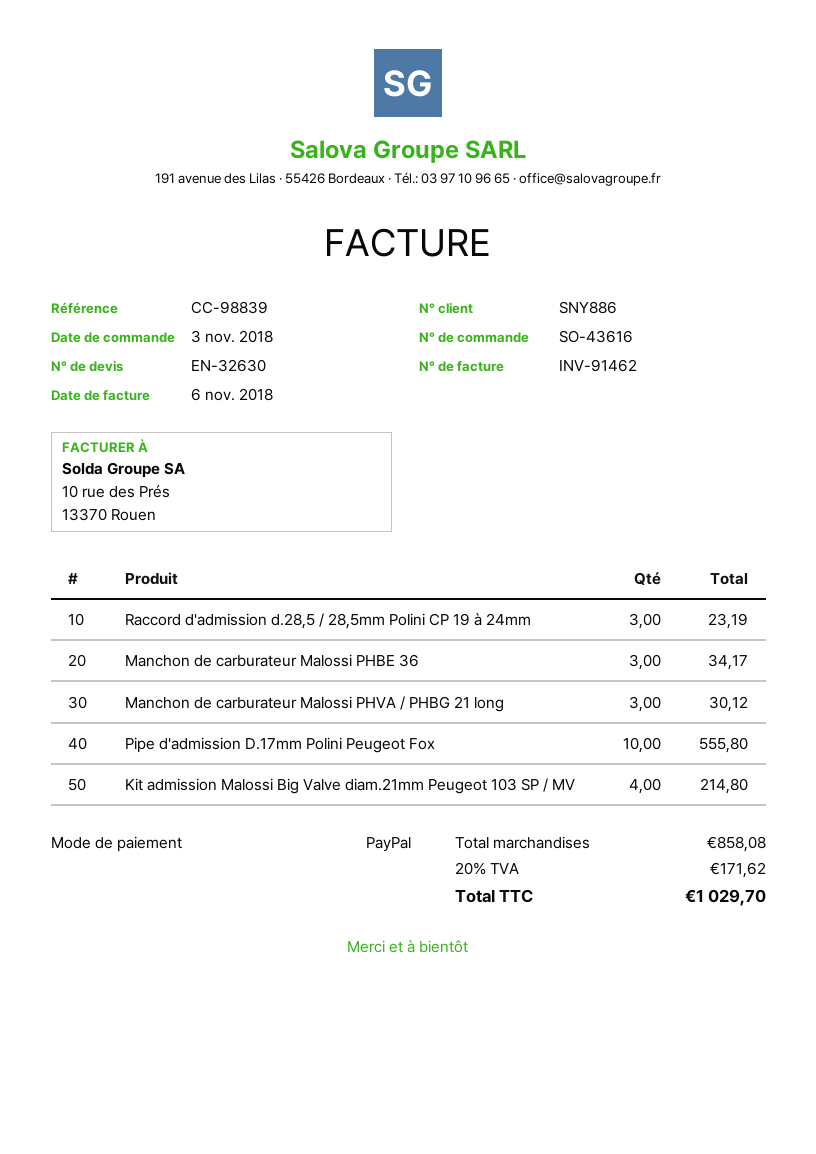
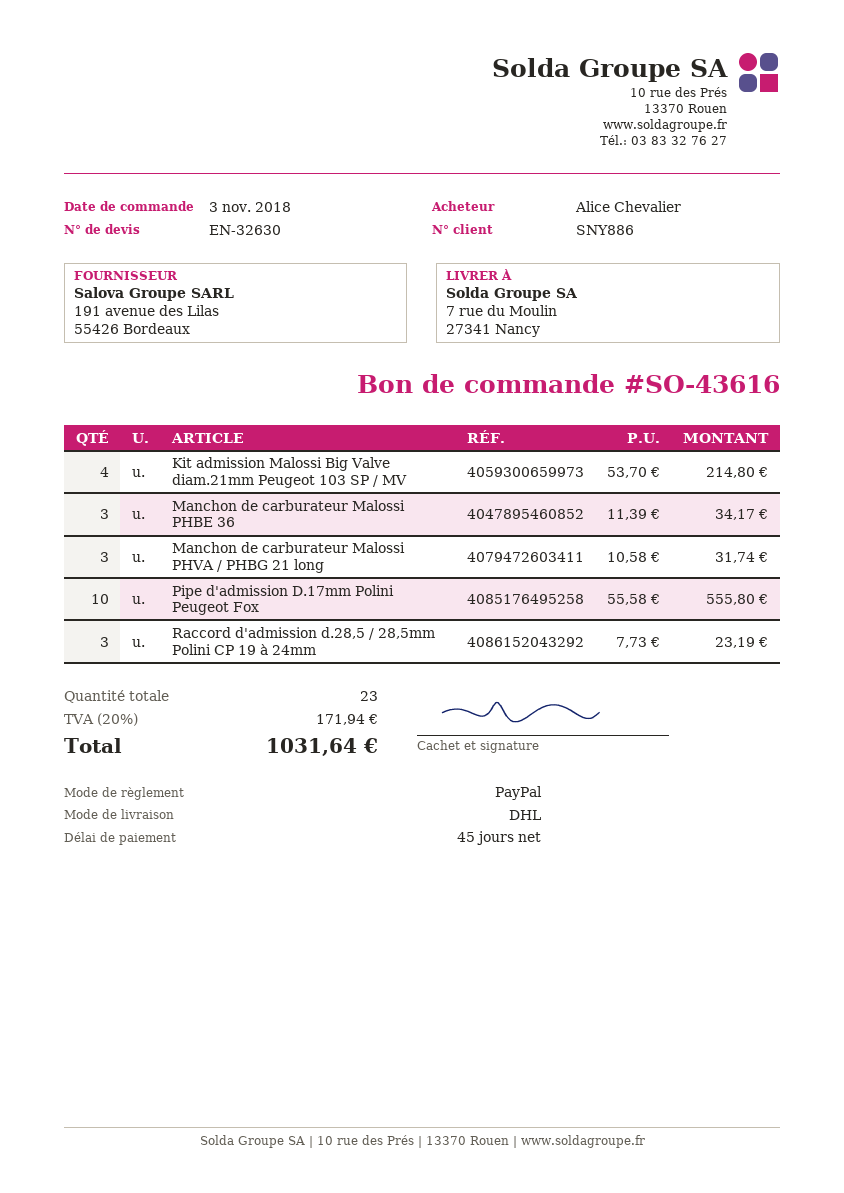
Manchon de carburateur Malossi PHVA / PHBG 21 long: 3 for 30.12 -> 3 for 31.74
tax: 20% = 171.62 -> 20% = 171.94
total: 1029.70 -> 1031.64

